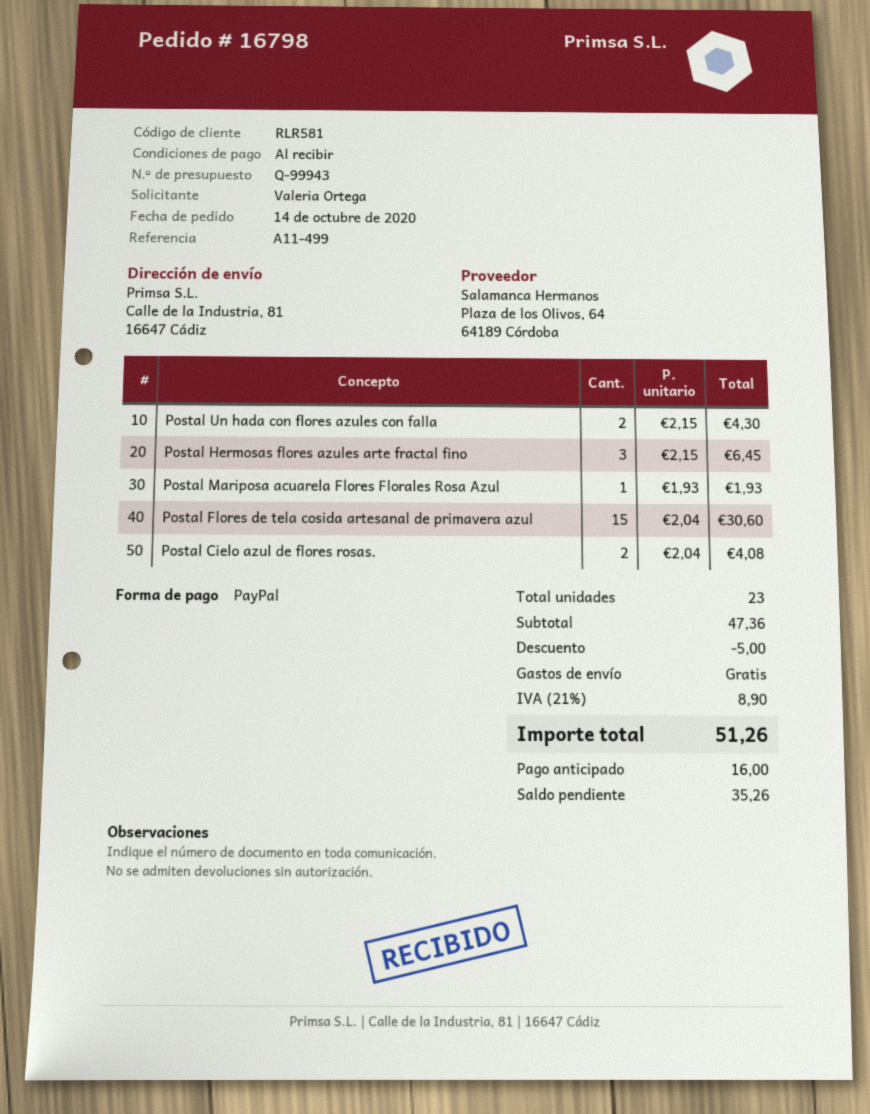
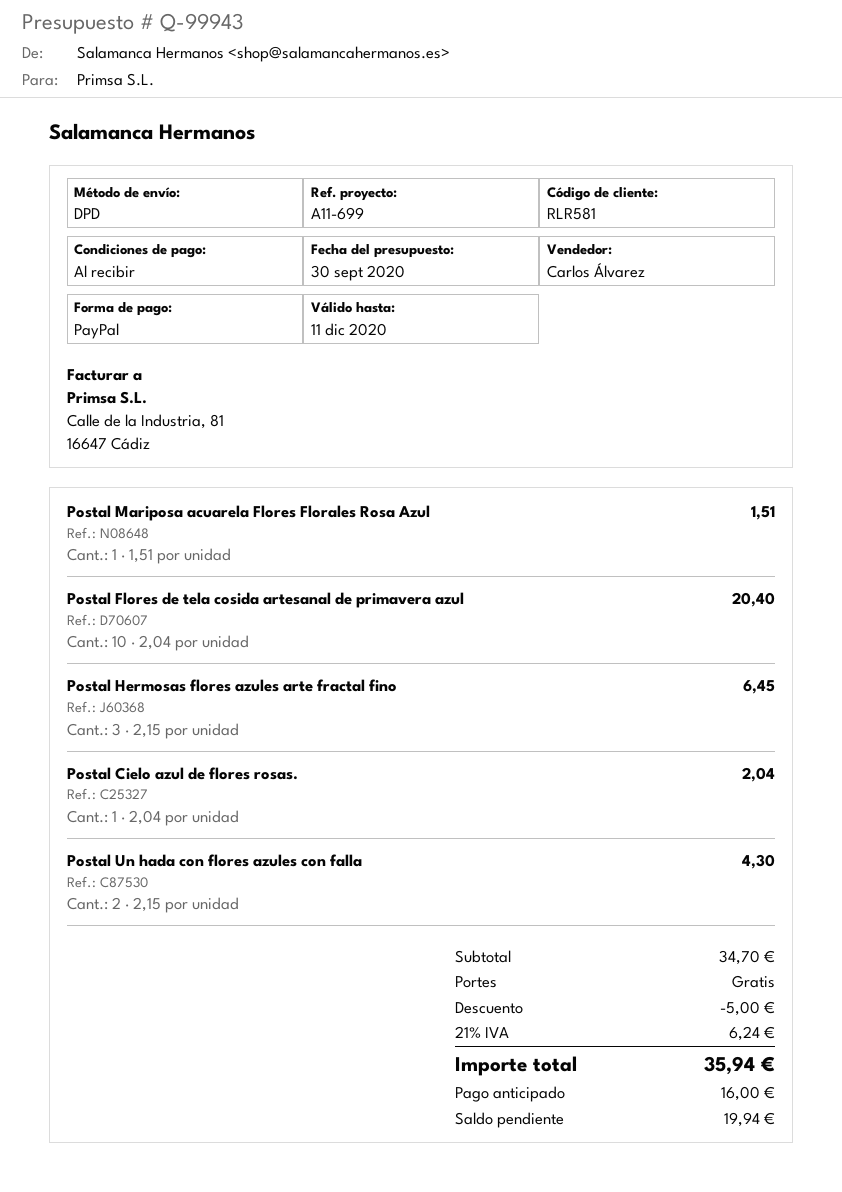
reference: A11-499 -> A11-699
Postal Mariposa acuarela Flores Florales Rosa Azul: 1 x 1.93 = 1.93 -> 1 x 1.51 = 1.51
Postal Flores de tela cosida artesanal de primavera azul: 15 x 2.04 = 30.60 -> 10 x 2.04 = 20.40
Postal Cielo azul de flores rosas.: 2 x 2.04 = 4.08 -> 1 x 2.04 = 2.04
subtotal: 47.36 -> 34.70
tax: 21% = 8.90 -> 21% = 6.24
total: 51.26 -> 35.94
balance: 35.26 -> 19.94

